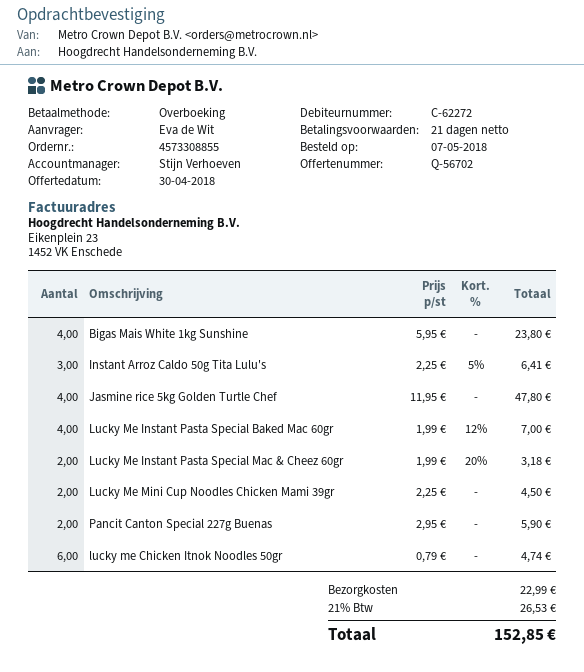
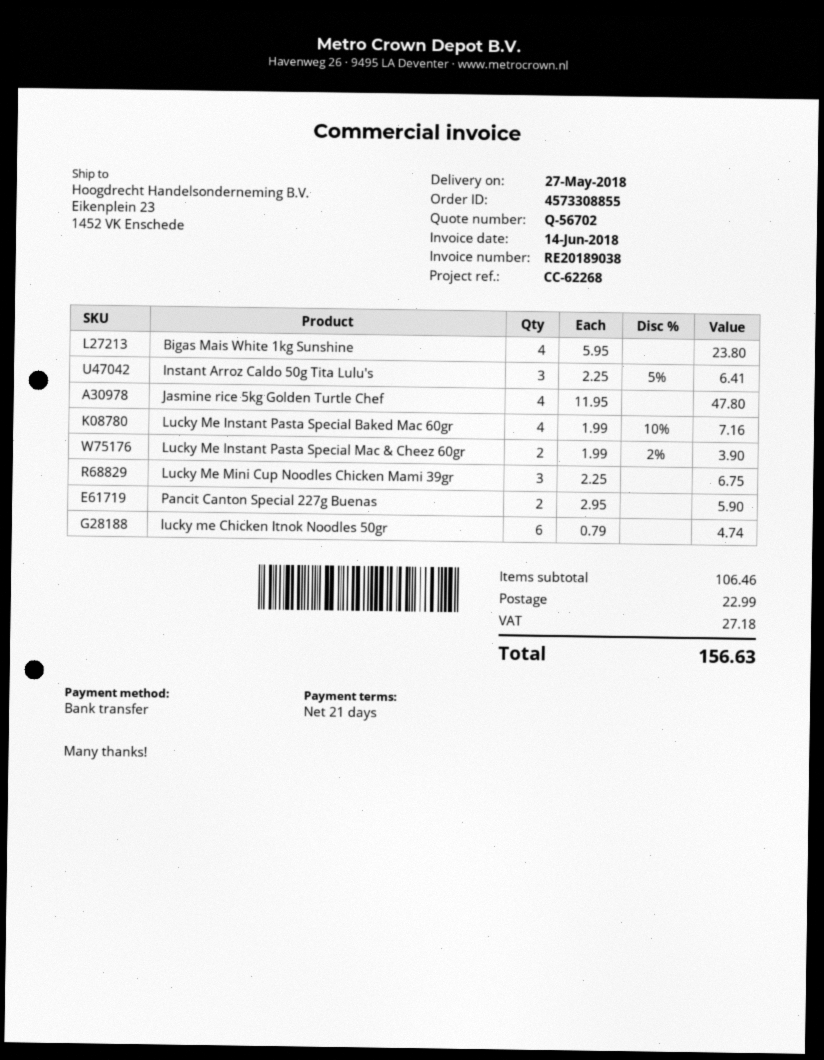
Lucky Me Instant Pasta Special Baked Mac 60gr: 4 x 1.99 - 12% = 7.00 -> 4 x 1.99 - 10% = 7.16
Lucky Me Instant Pasta Special Mac & Cheez 60gr: 2 x 1.99 - 20% = 3.18 -> 2 x 1.99 - 2% = 3.90
Lucky Me Mini Cup Noodles Chicken Mami 39gr: 2 x 2.25 = 4.50 -> 3 x 2.25 = 6.75
tax: 26.53 -> 27.18
total: 152.85 -> 156.63

